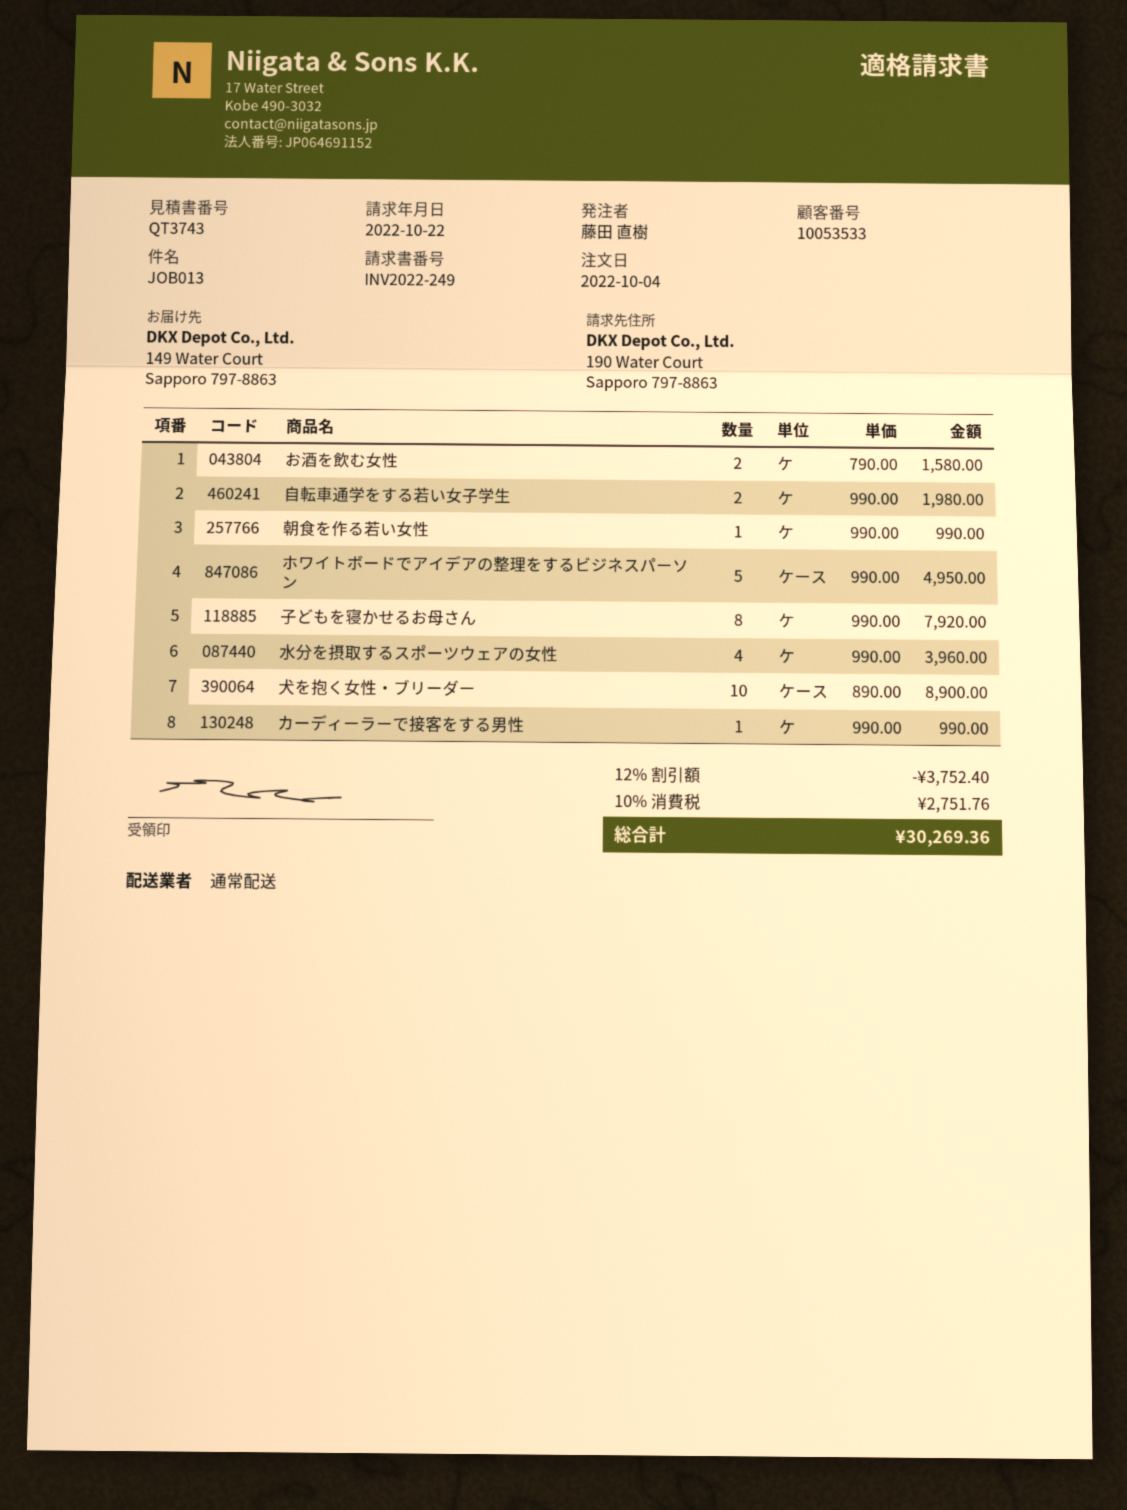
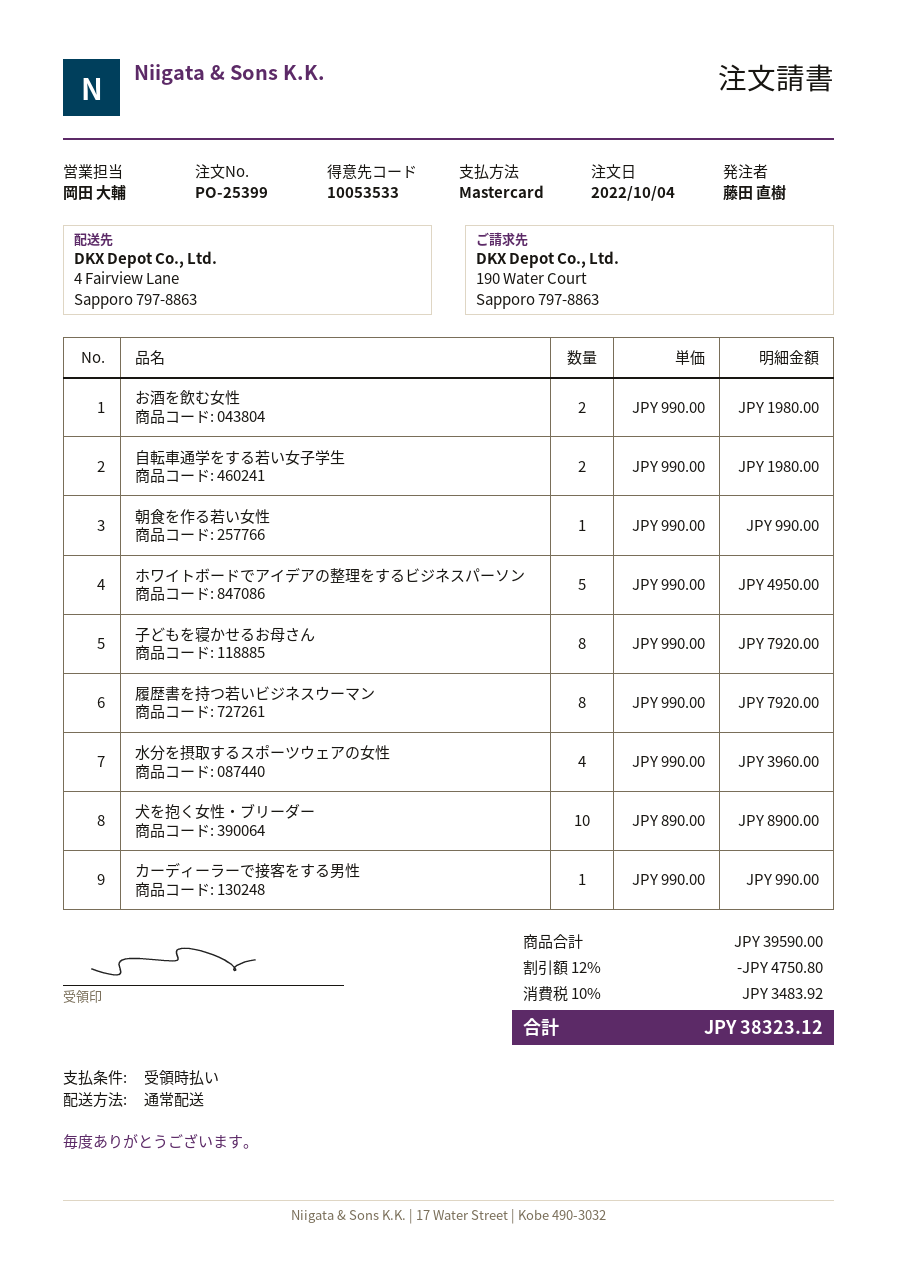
ship to: 149 Water Court, Sapporo 797-8863 -> 4 Fairview Lane, Sapporo 797-8863
お酒を飲む女性: 2 x 790.00 = 1580.00 -> 2 x 990.00 = 1980.00
履歴書を持つ若いビジネスウーマン: none -> 8 x 990.00 = 7920.00
discount: 12% = 3752.40 -> 12% = 4750.80
tax: 10% = 2751.76 -> 10% = 3483.92
total: 30269.36 -> 38323.12

